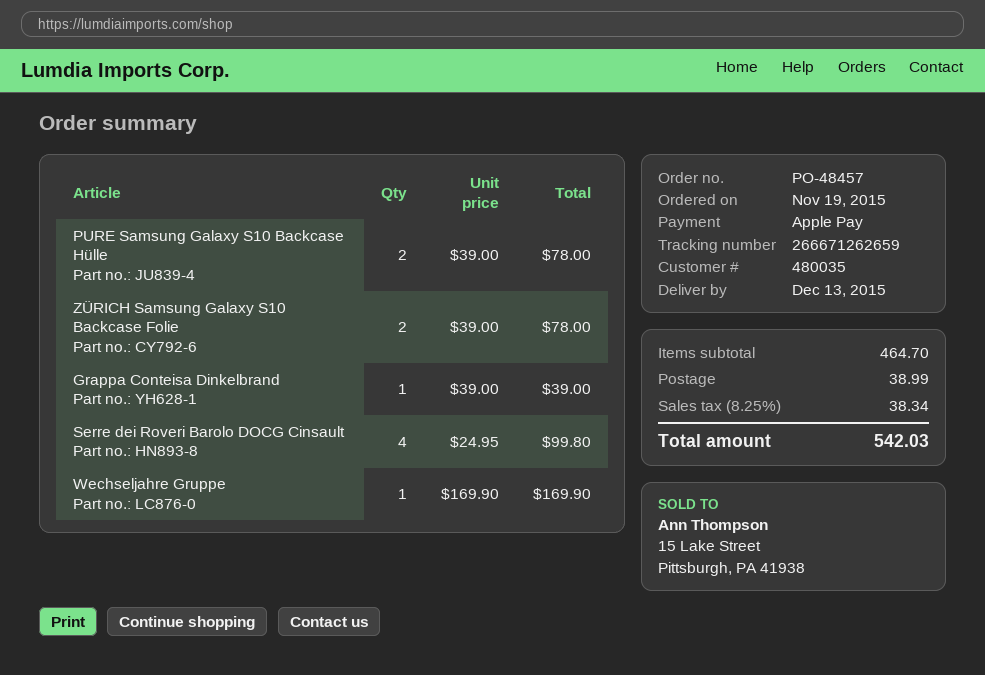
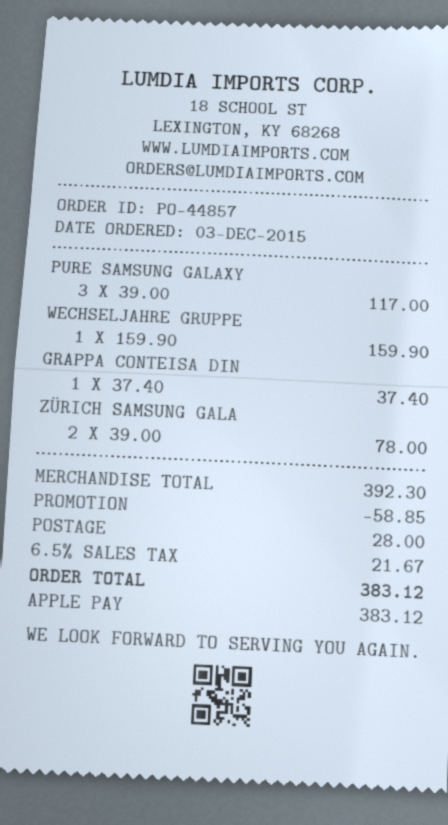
order number: PO-48457 -> PO-44857
order date: 2015-11-19 -> 2015-12-03
PURE Samsung Galaxy S10 Backcase Hülle: 2 x 39.00 = 78.00 -> 3 x 39.00 = 117.00
Grappa Conteisa Dinkelbrand: 1 x 39.00 = 39.00 -> 1 x 37.40 = 37.40
Serre dei Roveri Barolo DOCG Cinsault: 4 x 24.95 = 99.80 -> none
Wechseljahre Gruppe: 1 x 169.90 = 169.90 -> 1 x 159.90 = 159.90
subtotal: 464.70 -> 392.30
discount: none -> 58.85
shipping: 38.99 -> 28.00
tax: 8.25% = 38.34 -> 6.5% = 21.67
total: 542.03 -> 383.12

